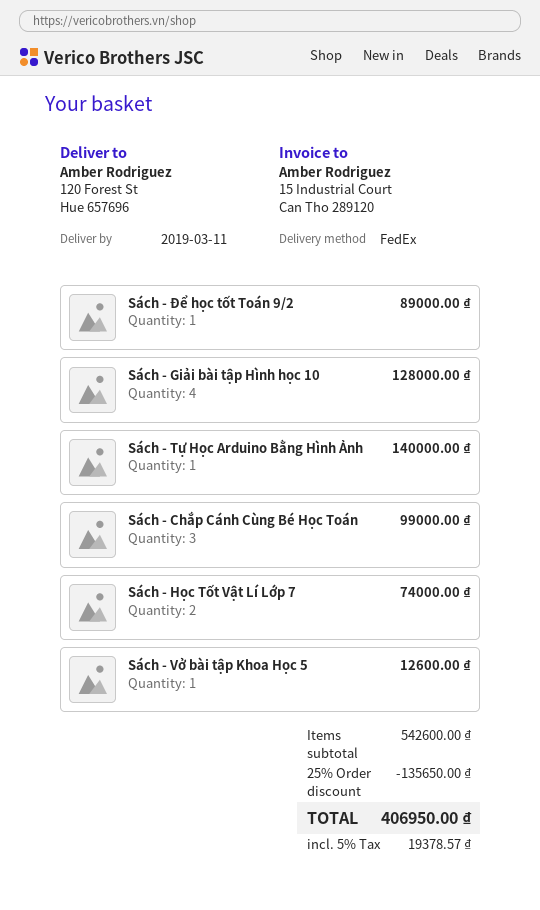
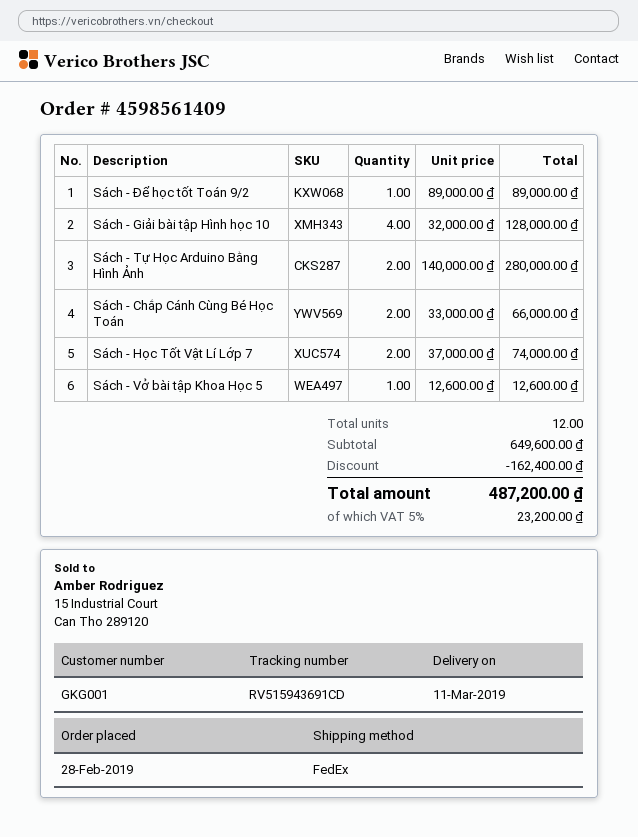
Sách - Tự Học Arduino Bằng Hình Ảnh: 1 for 140000.00 -> 2 for 280000.00
Sách - Chắp Cánh Cùng Bé Học Toán: 3 for 99000.00 -> 2 for 66000.00
subtotal: 542600.00 -> 649600.00
discount: 135650.00 -> 162400.00
tax: 5% = 19378.57 -> 5% = 23200.00
total: 406950.00 -> 487200.00

